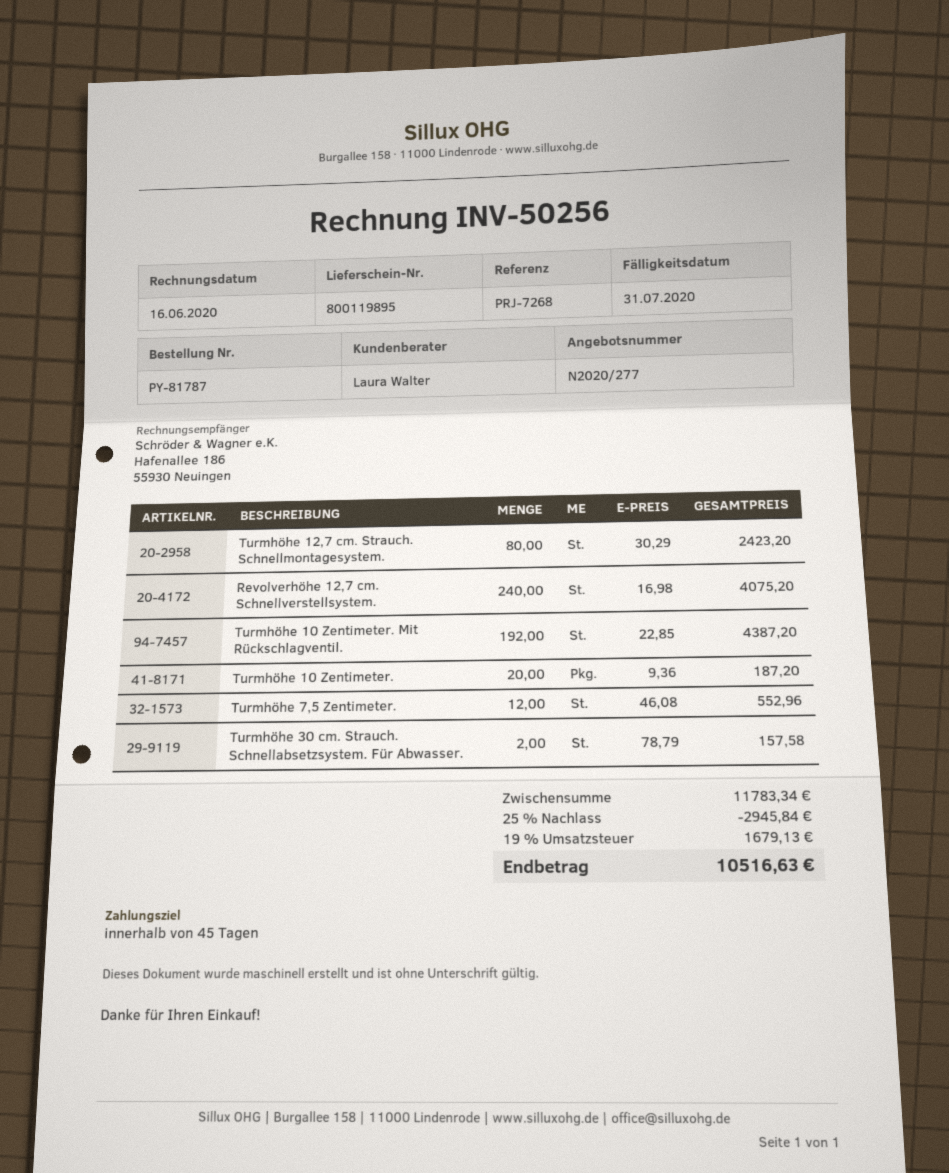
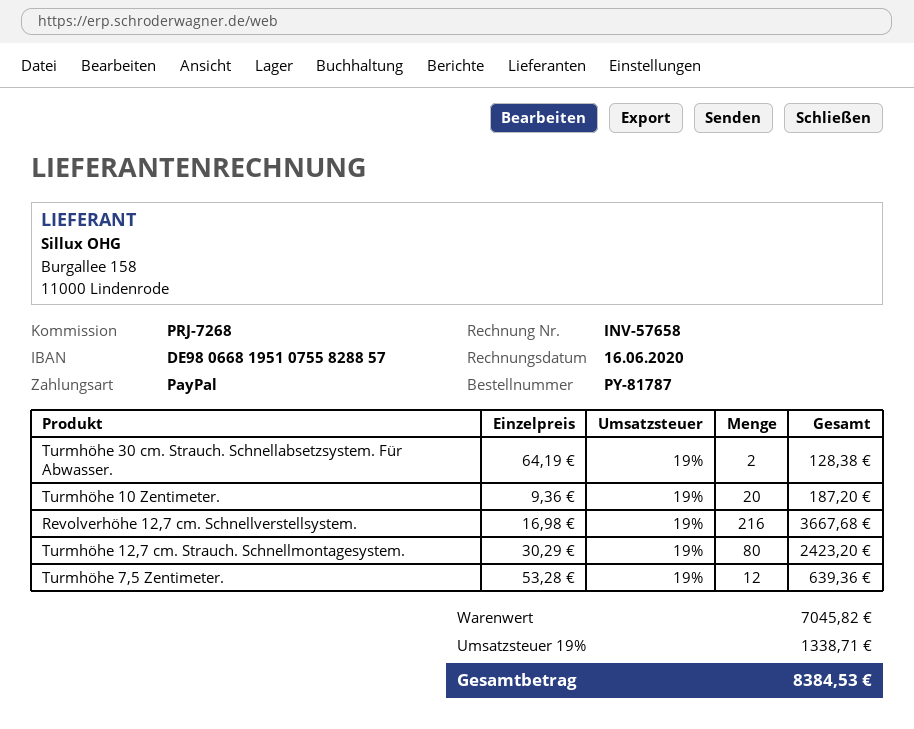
invoice number: INV-50256 -> INV-57658
Revolverhöhe 12,7 cm. Schnellverstellsystem.: 240 x 16.98 = 4075.20 -> 216 x 16.98 = 3667.68
Turmhöhe 10 Zentimeter. Mit Rückschlagventil.: 192 x 22.85 = 4387.20 -> none
Turmhöhe 7,5 Zentimeter.: 12 x 46.08 = 552.96 -> 12 x 53.28 = 639.36
Turmhöhe 30 cm. Strauch. Schnellabsetzsystem. Für Abwasser.: 2 x 78.79 = 157.58 -> 2 x 64.19 = 128.38
subtotal: 11783.34 -> 7045.82
discount: 25% = 2945.84 -> none
tax: 19% = 1679.13 -> 19% = 1338.71
total: 10516.63 -> 8384.53

